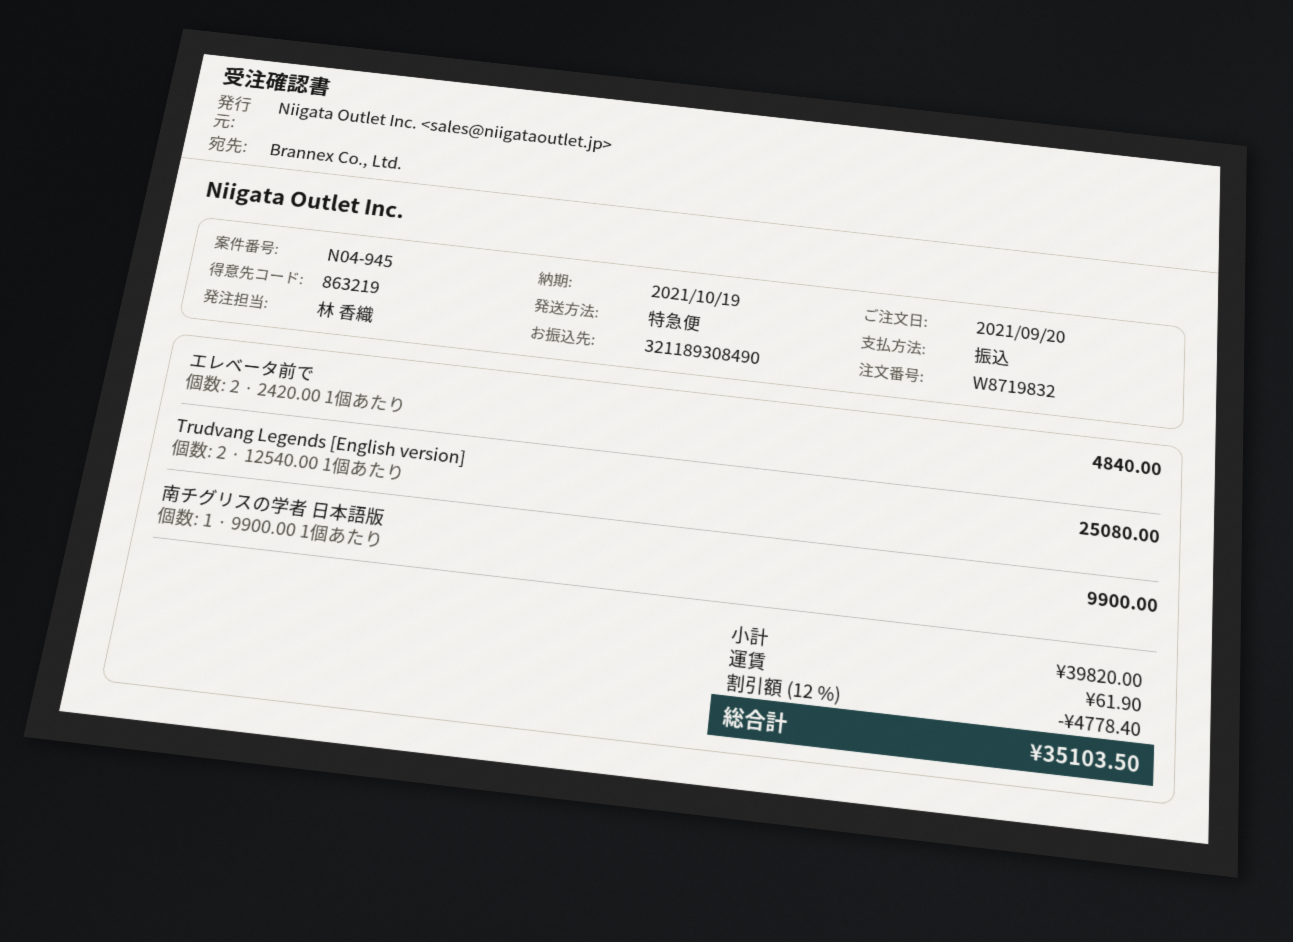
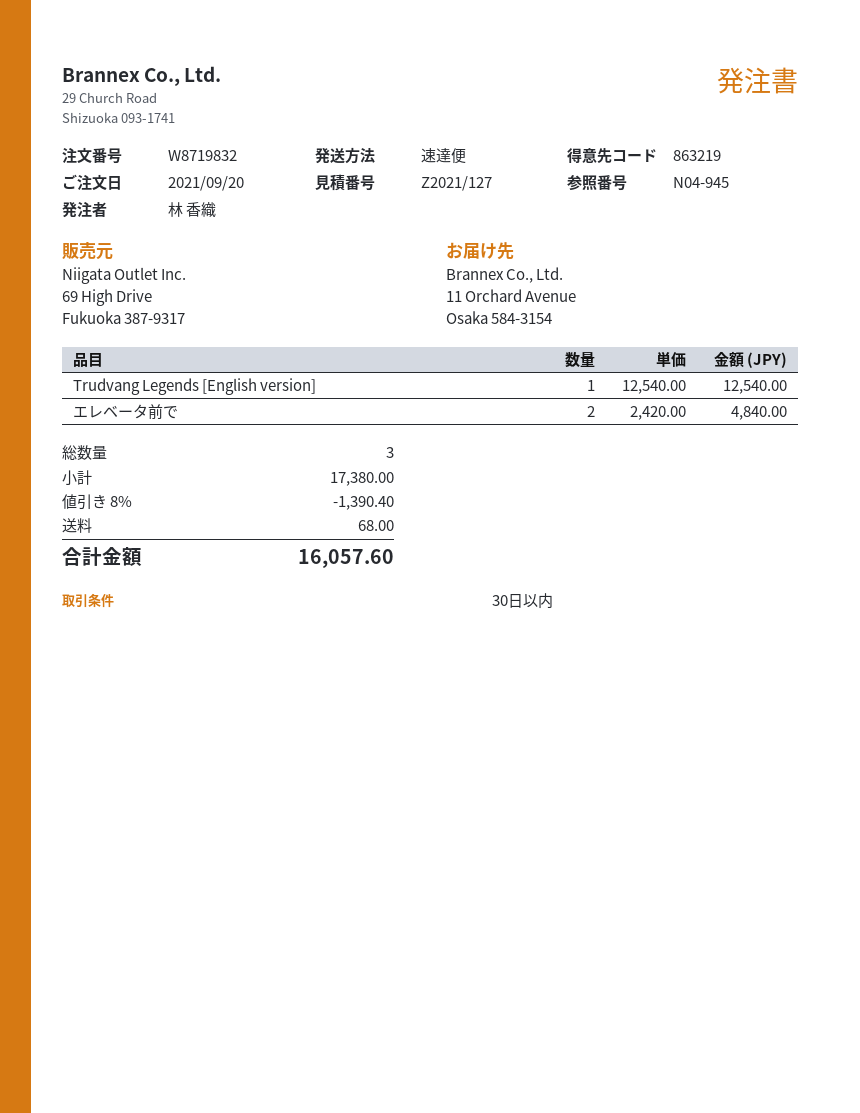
Trudvang Legends [English version]: 2 x 12540.00 = 25080.00 -> 1 x 12540.00 = 12540.00
南チグリスの学者 日本語版: 1 x 9900.00 = 9900.00 -> none
subtotal: 39820.00 -> 17380.00
discount: 12% = 4778.40 -> 8% = 1390.40
shipping: 61.90 -> 68.00
total: 35103.50 -> 16057.60

